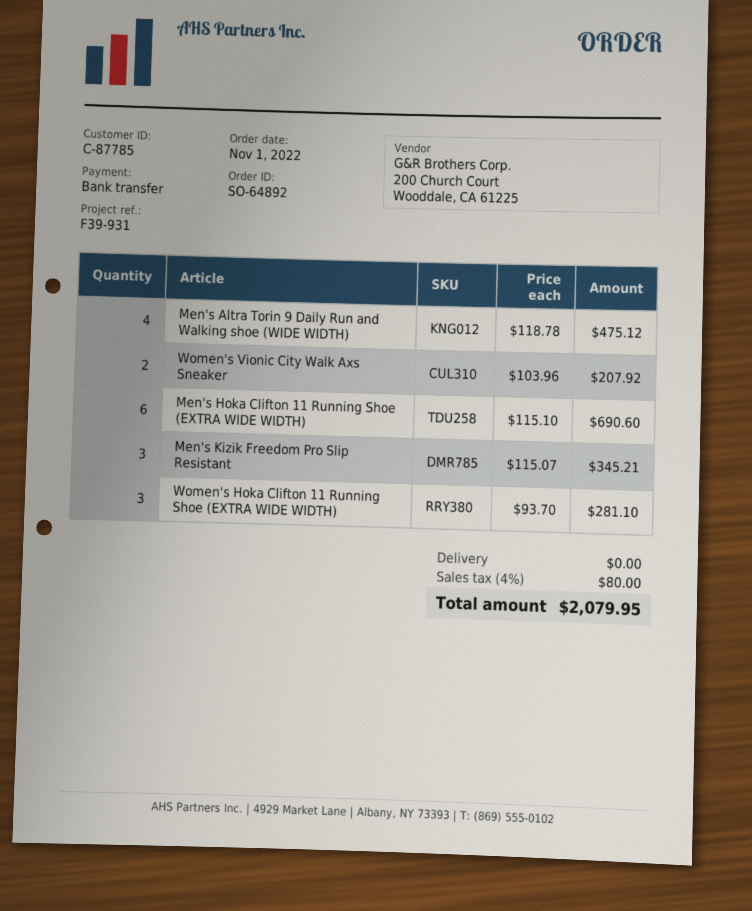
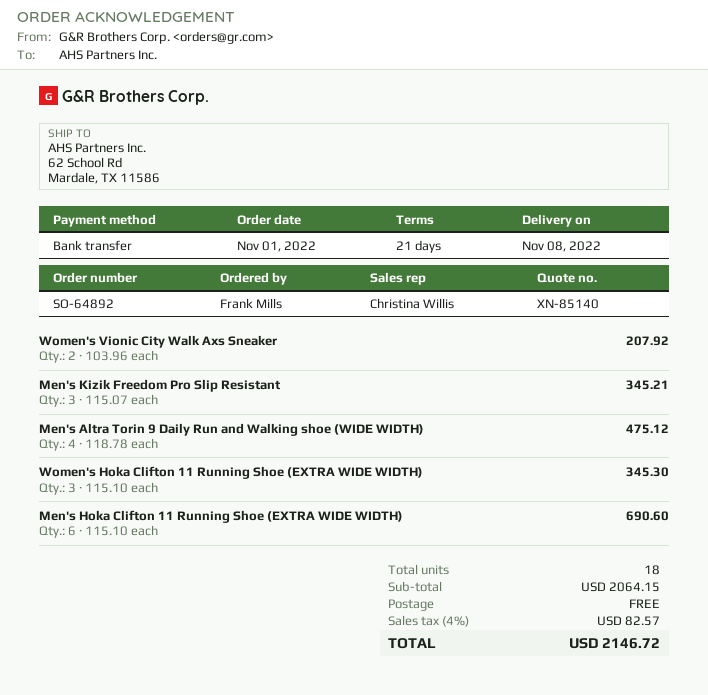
Women's Hoka Clifton 11 Running Shoe (EXTRA WIDE WIDTH): 3 x 93.70 = 281.10 -> 3 x 115.10 = 345.30
tax: 4% = 80.00 -> 4% = 82.57
total: 2079.95 -> 2146.72

